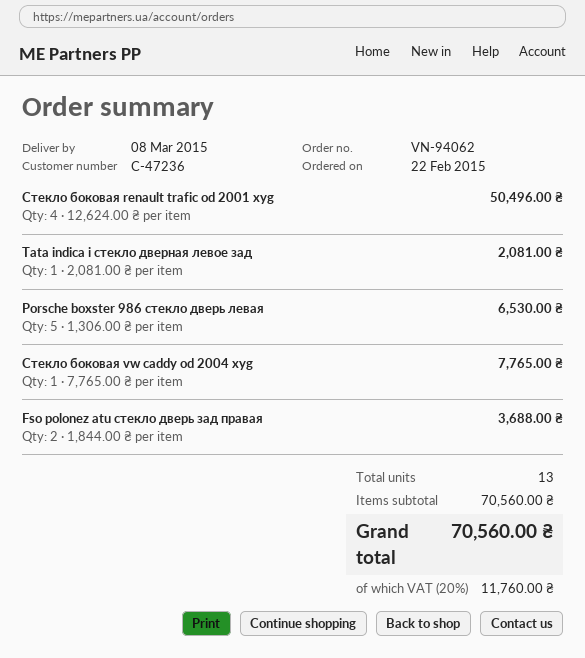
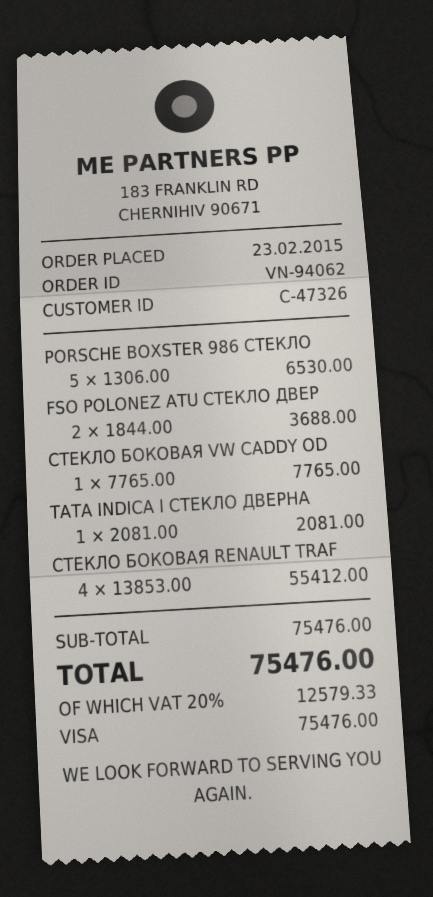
order date: 2015-02-22 -> 2015-02-23
customer number: C-47236 -> C-47326
Стекло боковая renault trafic od 2001 xyg: 4 x 12624.00 = 50496.00 -> 4 x 13853.00 = 55412.00
subtotal: 70560.00 -> 75476.00
tax: 20% = 11760.00 -> 20% = 12579.33
total: 70560.00 -> 75476.00

